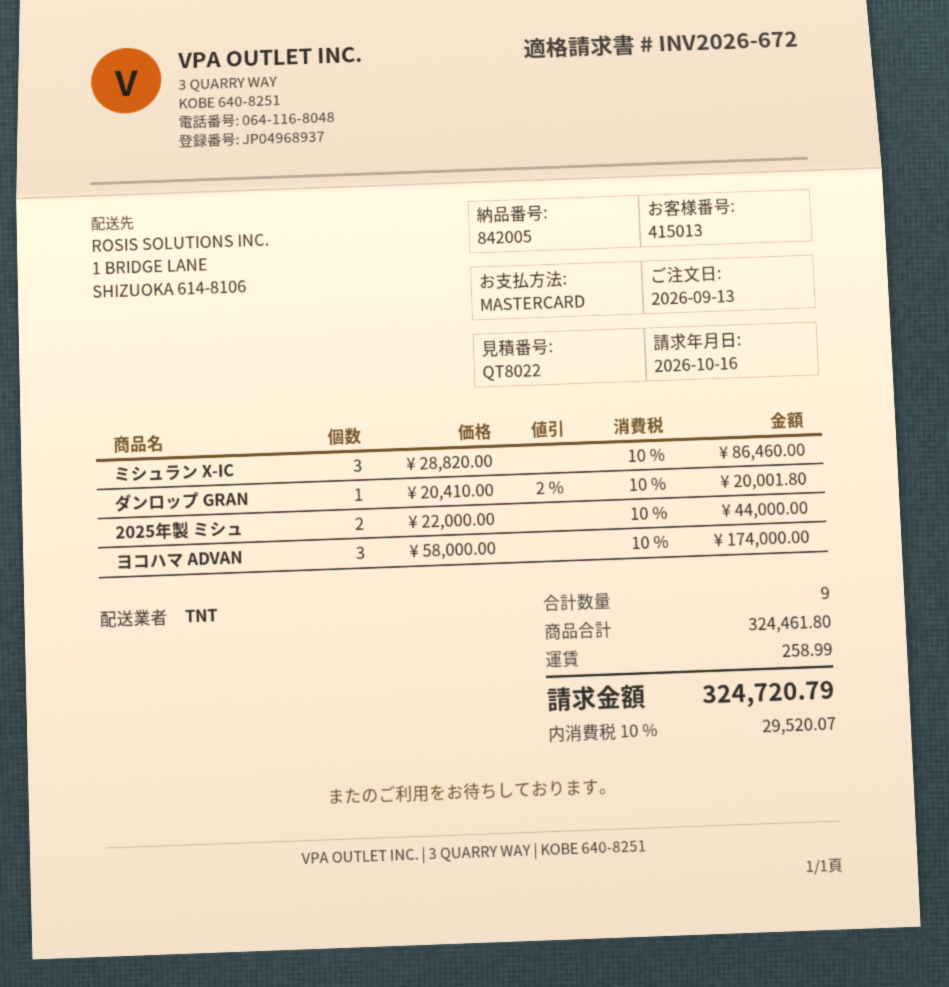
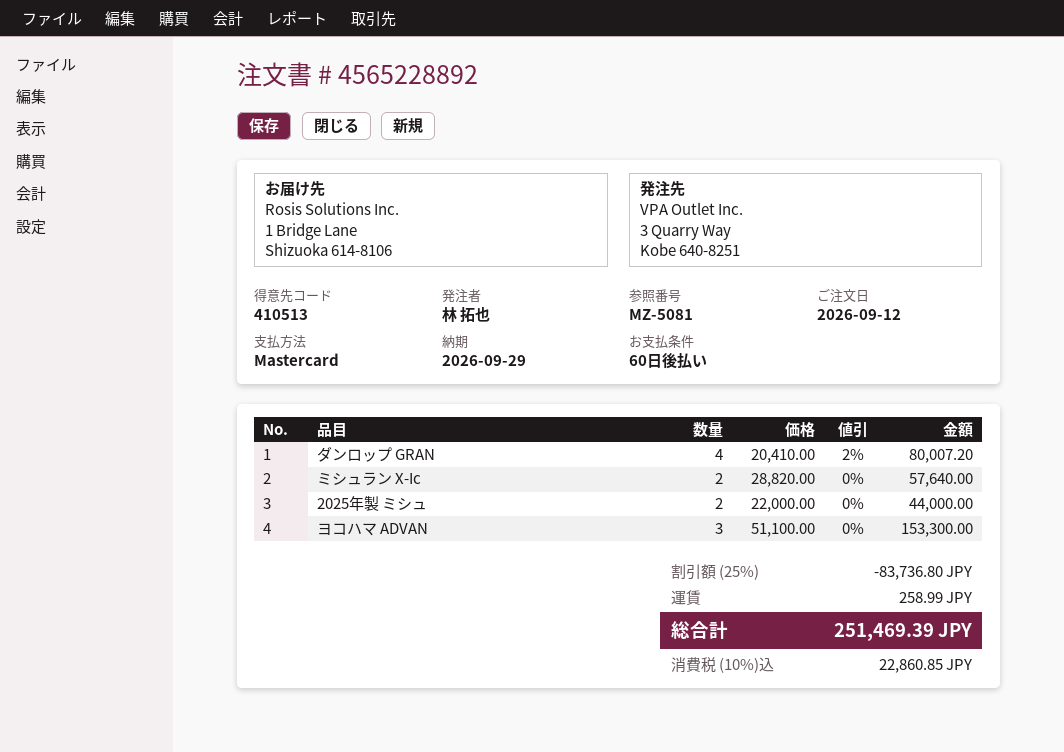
order date: 2026-09-13 -> 2026-09-12
customer number: 415013 -> 410513
ミシュラン X-IC: 3 x 28820.00 = 86460.00 -> 2 x 28820.00 = 57640.00
ダンロップ GRAN: 1 x 20410.00 - 2% = 20001.80 -> 4 x 20410.00 - 2% = 80007.20
ヨコハマ ADVAN: 3 x 58000.00 = 174000.00 -> 3 x 51100.00 = 153300.00
discount: none -> 25% = 83736.80
tax: 10% = 29520.07 -> 10% = 22860.85
total: 324720.79 -> 251469.39

